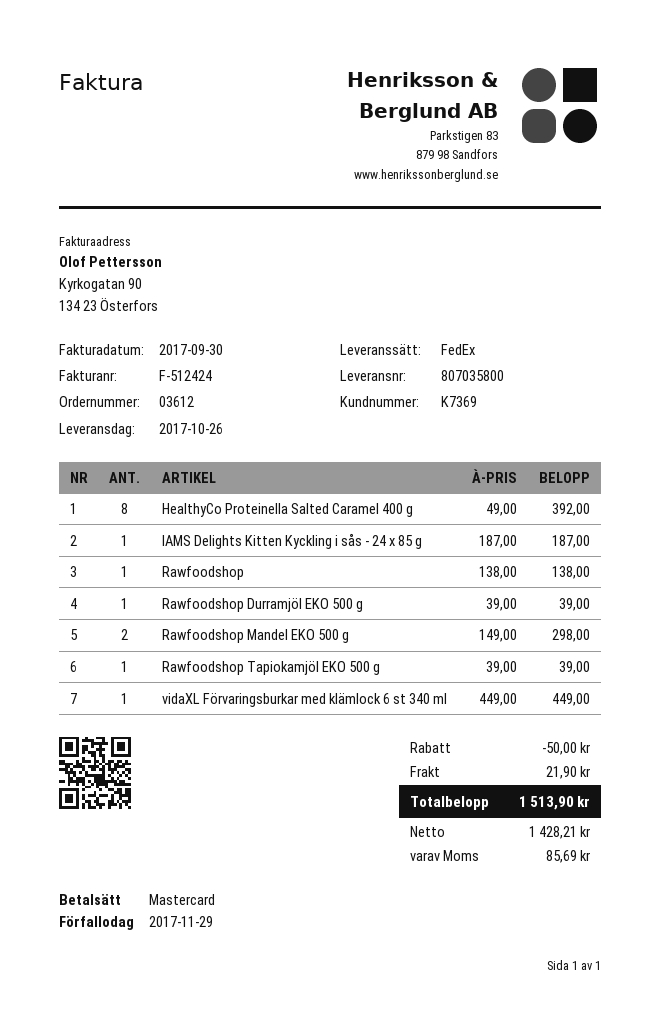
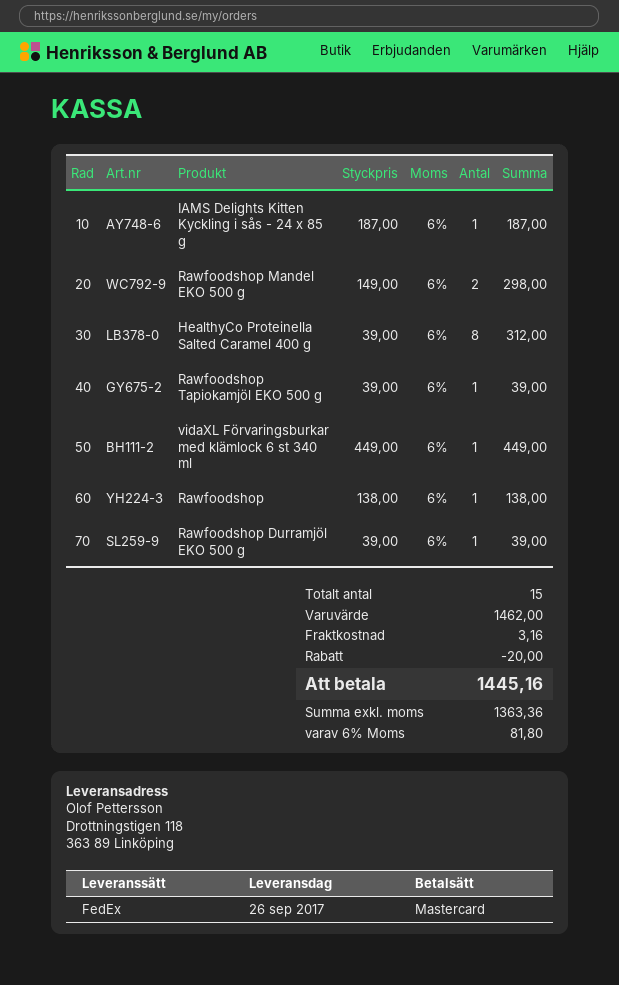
delivery date: 2017-10-26 -> 2017-09-26
HealthyCo Proteinella Salted Caramel 400 g: 8 x 49.00 = 392.00 -> 8 x 39.00 = 312.00
discount: 50.00 -> 20.00
shipping: 21.90 -> 3.16
net: 1428.21 -> 1363.36
tax: 85.69 -> 81.80
total: 1513.90 -> 1445.16

